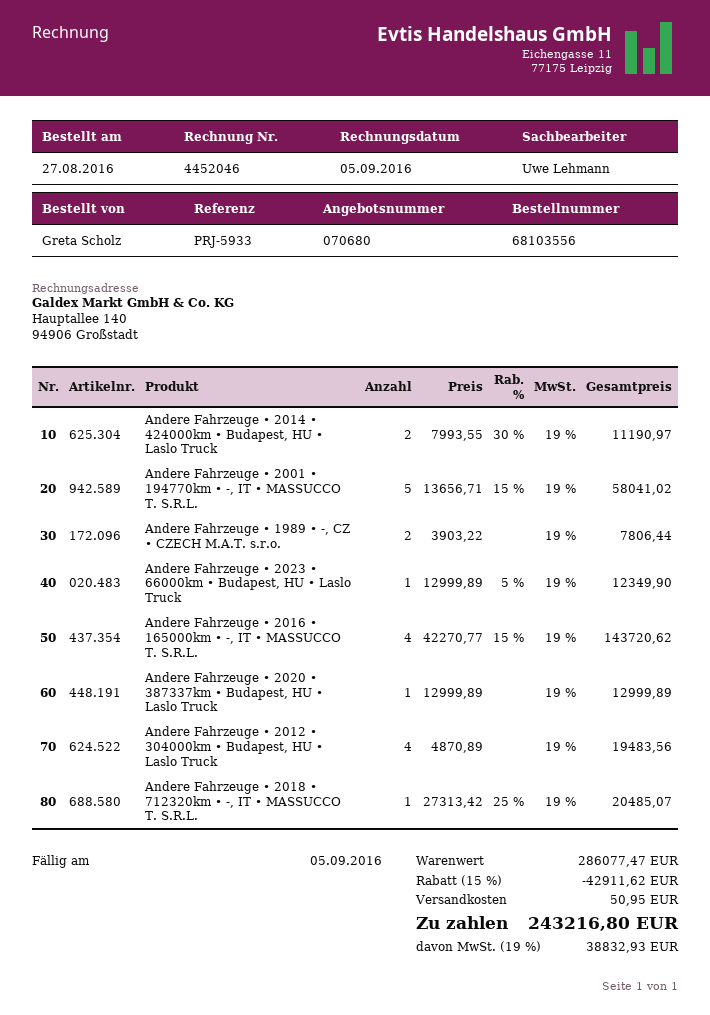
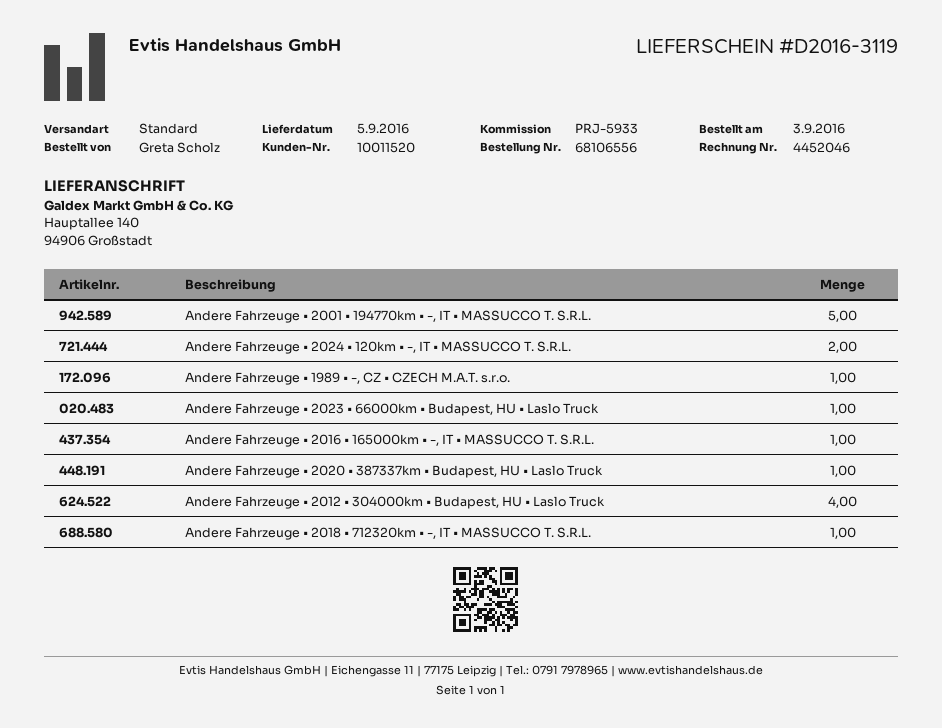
order number: 68103556 -> 68106556
order date: 2016-08-27 -> 2016-09-03
Andere Fahrzeuge • 2014 • 424000km • Budapest, HU • Laslo Truck: 2 -> none
Andere Fahrzeuge • 1989 • -, CZ • CZECH M.A.T. s.r.o.: 2 -> 1
Andere Fahrzeuge • 2016 • 165000km • -, IT • MASSUCCO T. S.R.L.: 4 -> 1
Andere Fahrzeuge • 2024 • 120km • -, IT • MASSUCCO T. S.R.L.: none -> 2

